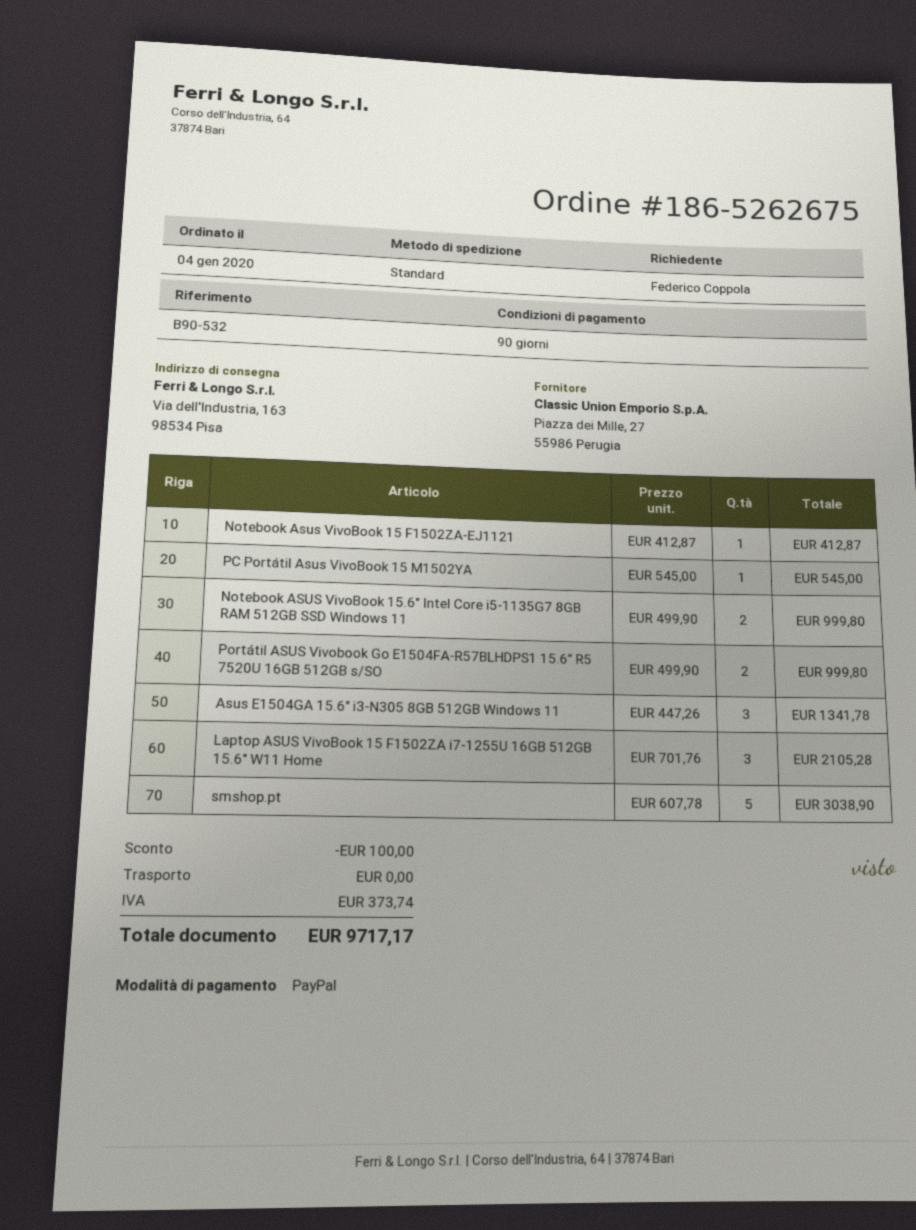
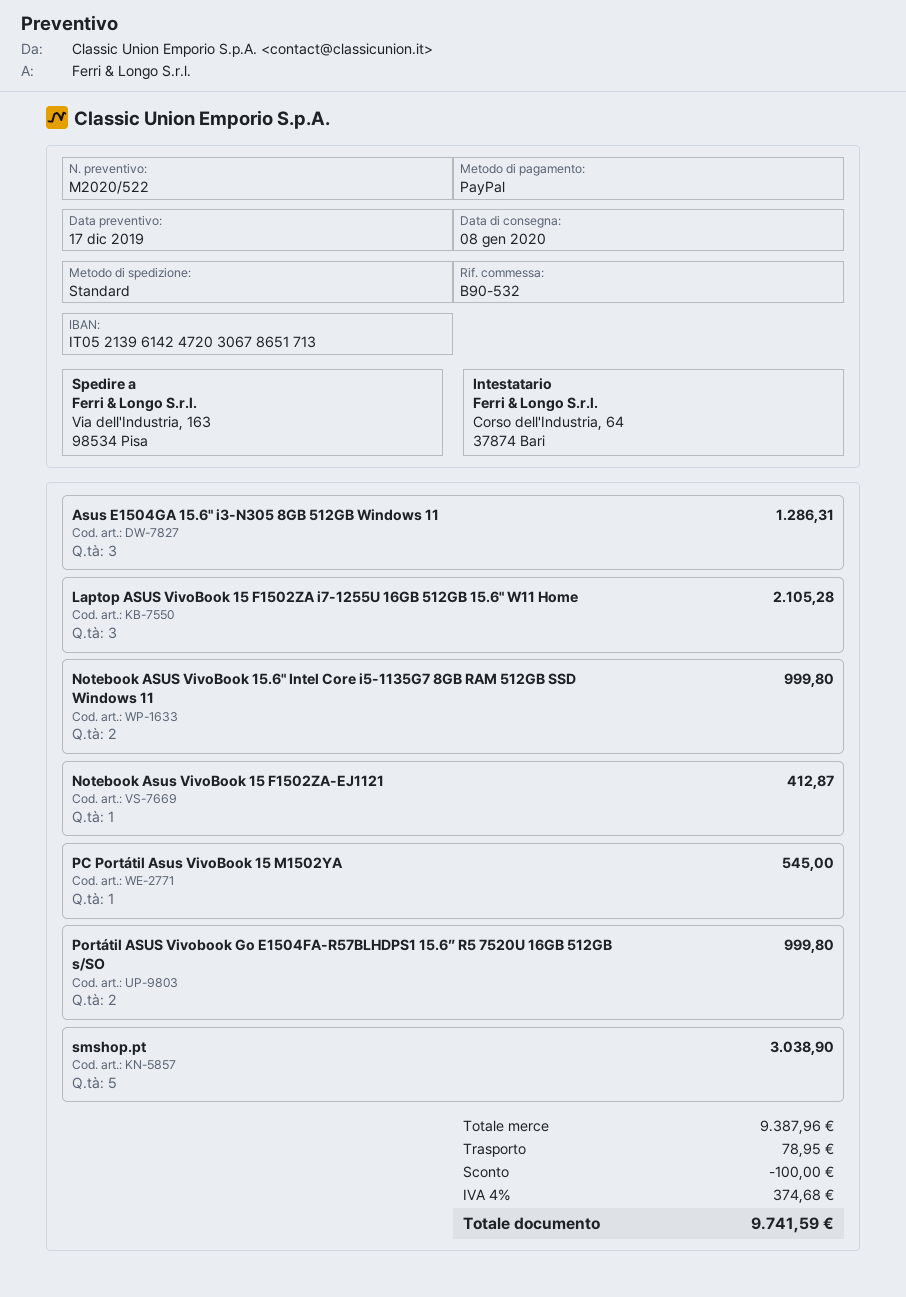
Asus E1504GA 15.6" i3-N305 8GB 512GB Windows 11: 3 for 1341.78 -> 3 for 1286.31
shipping: 0.00 -> 78.95
tax: 373.74 -> 374.68
total: 9717.17 -> 9741.59

